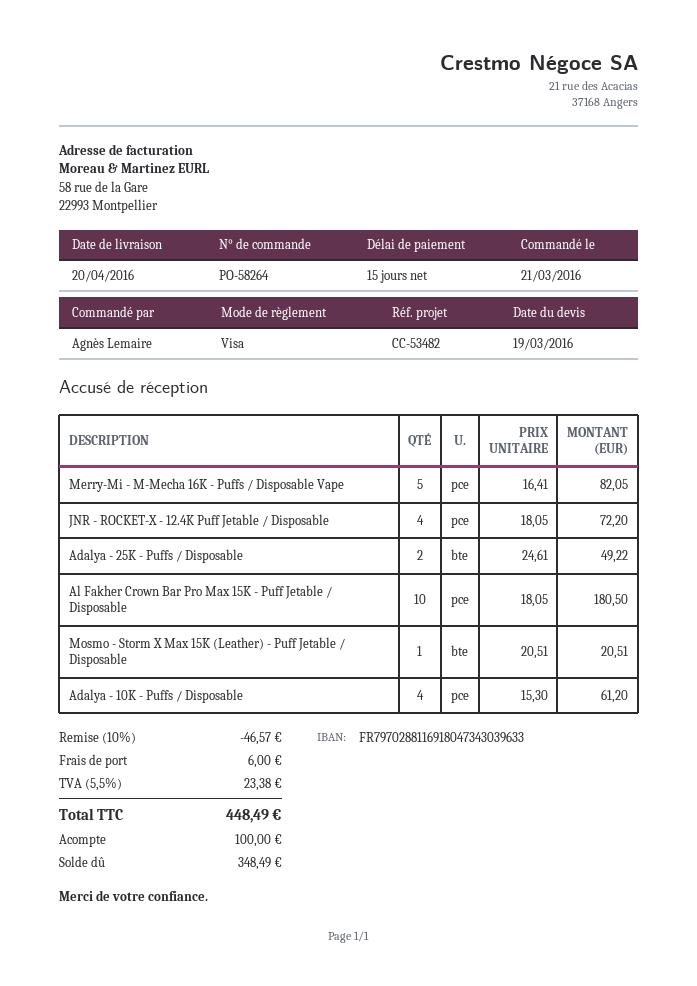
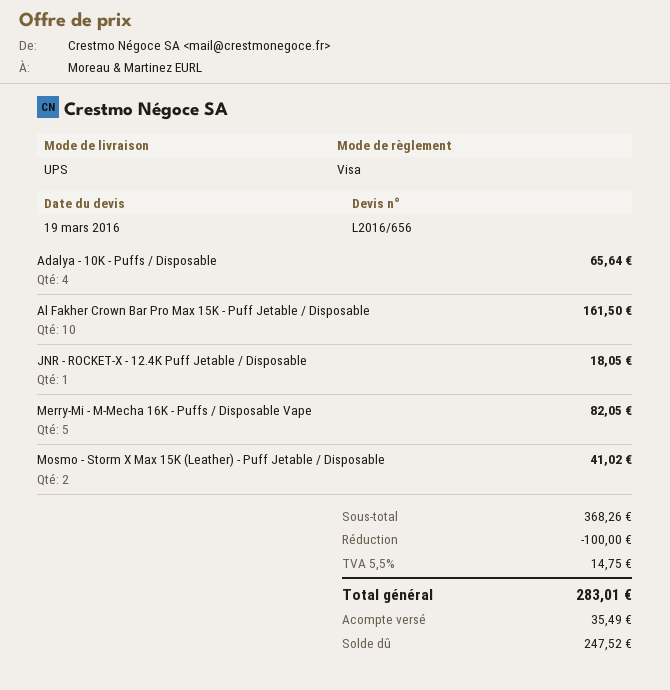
JNR - ROCKET-X - 12.4K Puff Jetable / Disposable: 4 for 72.20 -> 1 for 18.05
Adalya - 25K - Puffs / Disposable: 2 for 49.22 -> none
Al Fakher Crown Bar Pro Max 15K - Puff Jetable / Disposable: 10 for 180.50 -> 10 for 161.50
Mosmo - Storm X Max 15K (Leather) - Puff Jetable / Disposable: 1 for 20.51 -> 2 for 41.02
Adalya - 10K - Puffs / Disposable: 4 for 61.20 -> 4 for 65.64
discount: 46.57 -> 100.00
shipping: 6.00 -> none
tax: 5.5% = 23.38 -> 5.5% = 14.75
total: 448.49 -> 283.01
deposit: 100.00 -> 35.49
balance: 348.49 -> 247.52

